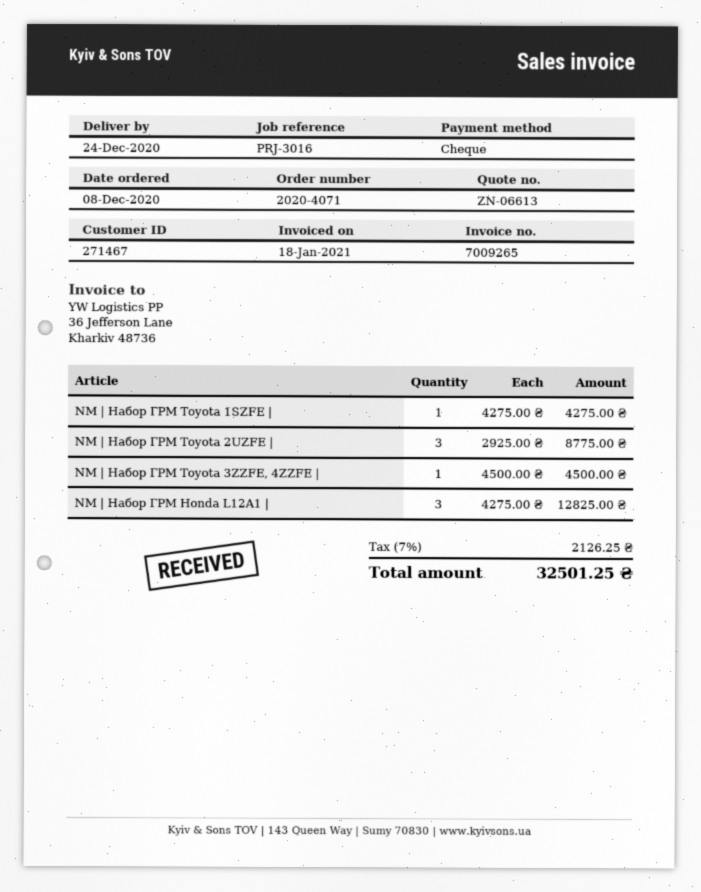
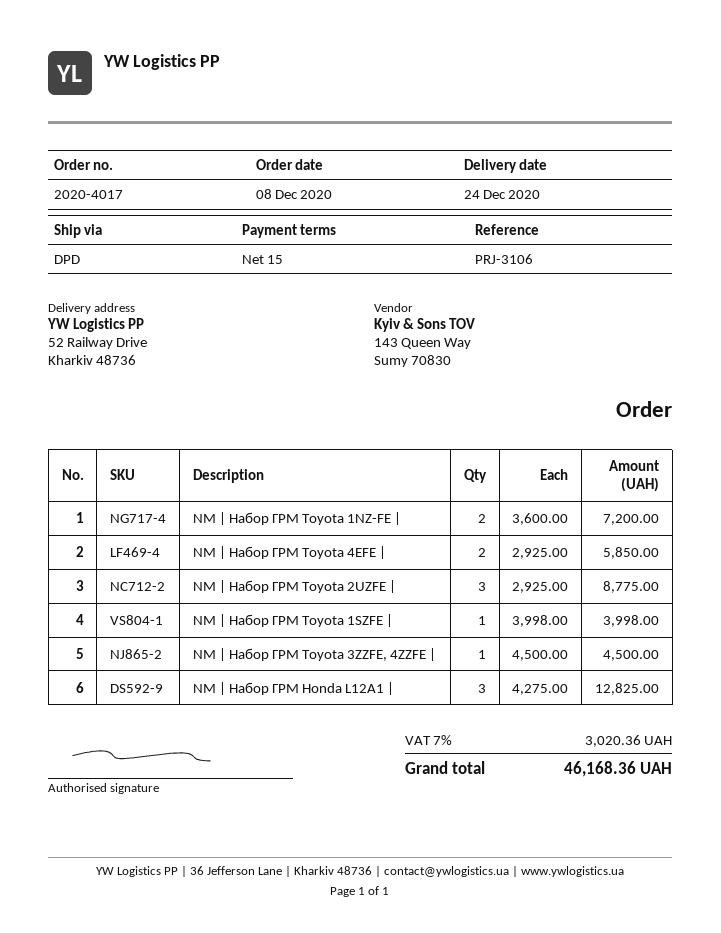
order number: 2020-4071 -> 2020-4017
reference: PRJ-3016 -> PRJ-3106
NM | Набор ГРМ Toyota 1SZFE |: 1 x 4275.00 = 4275.00 -> 1 x 3998.00 = 3998.00
NM | Набор ГРМ Toyota 1NZ-FE |: none -> 2 x 3600.00 = 7200.00
NM | Набор ГРМ Toyota 4EFE |: none -> 2 x 2925.00 = 5850.00
tax: 7% = 2126.25 -> 7% = 3020.36
total: 32501.25 -> 46168.36

